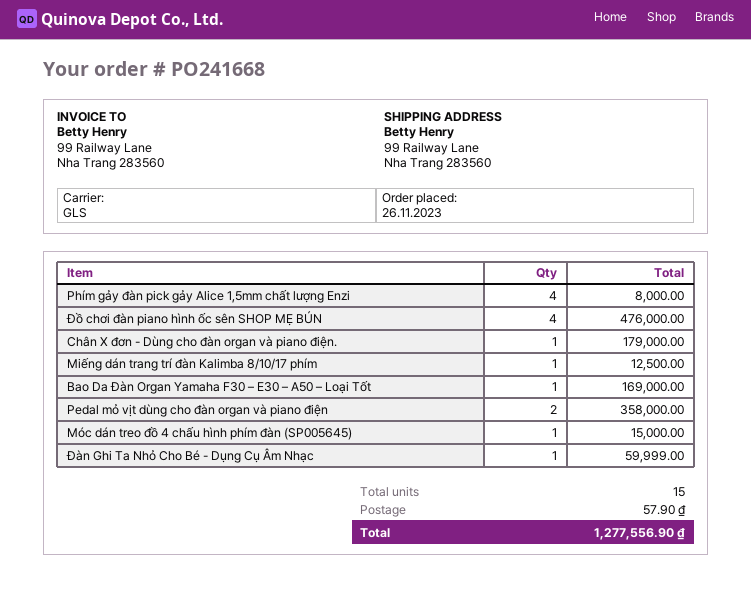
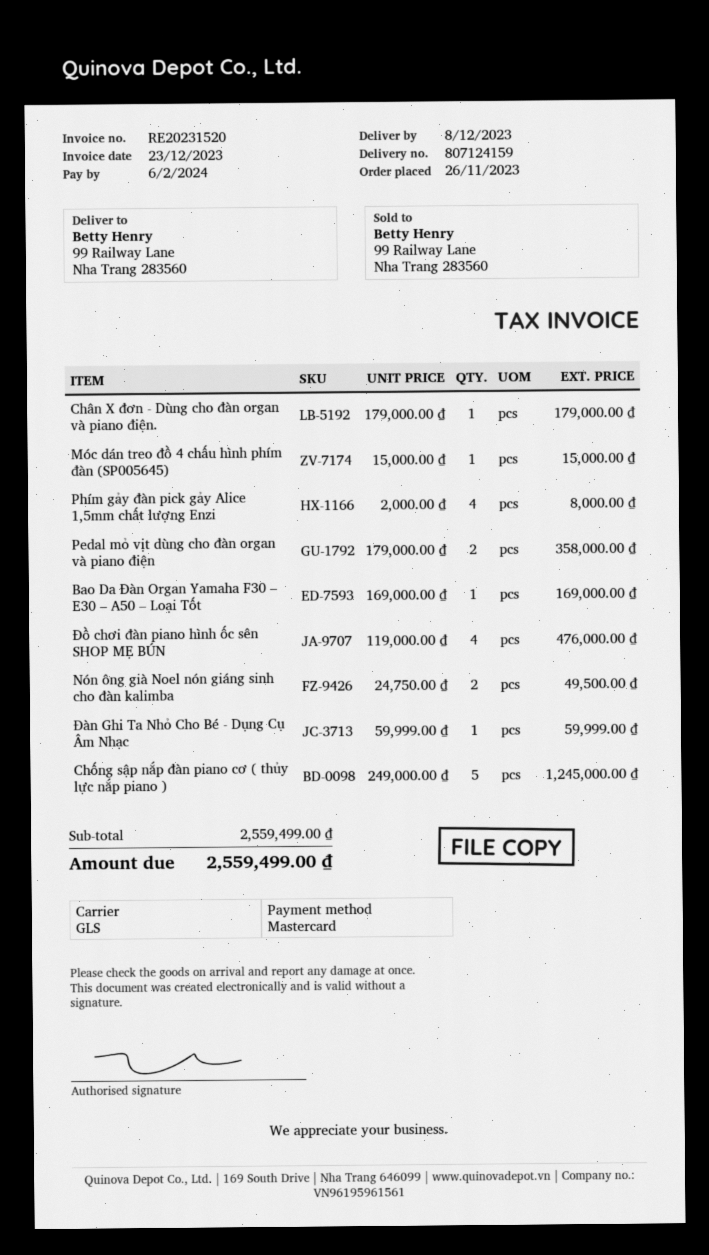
Miếng dán trang trí đàn Kalimba 8/10/17 phím: 1 for 12500.00 -> none
Nón ông già Noel nón giáng sinh cho đàn kalimba: none -> 2 for 49500.00
Chống sập nắp đàn piano cơ ( thủy lực nắp piano ): none -> 5 for 1245000.00
shipping: 57.90 -> none
total: 1277556.90 -> 2559499.00

